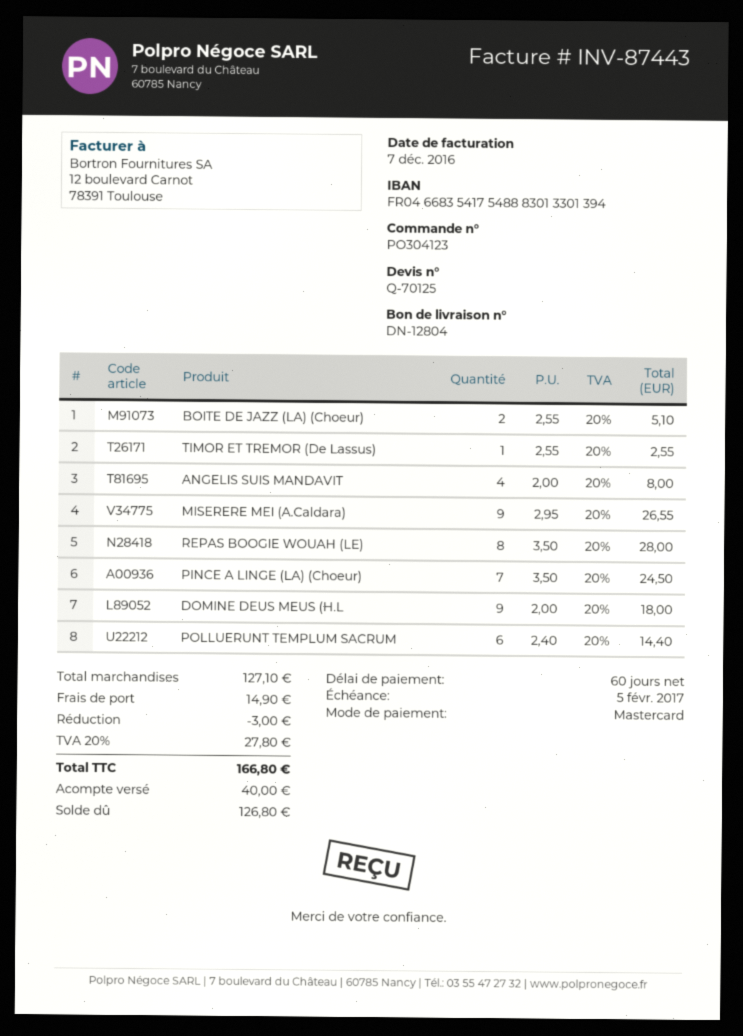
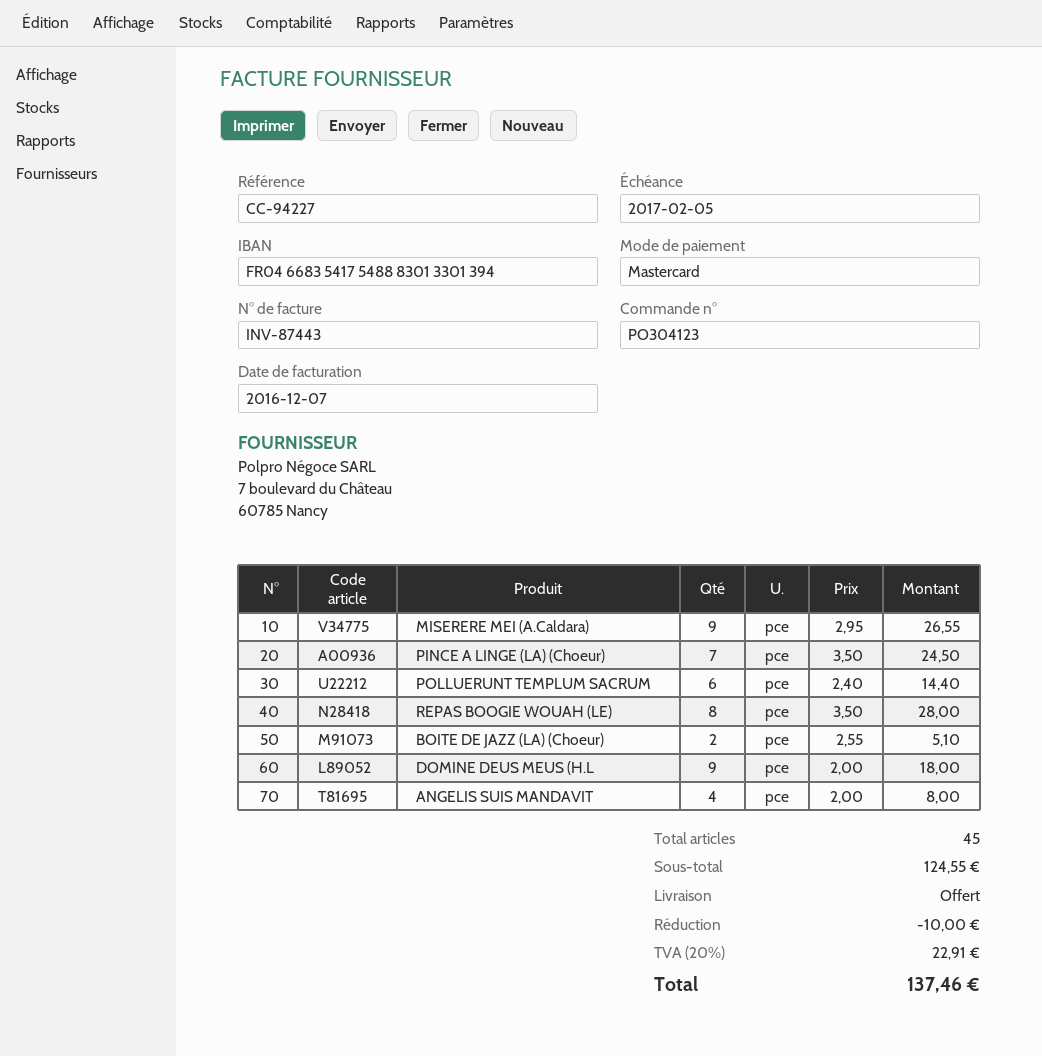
TIMOR ET TREMOR (De Lassus): 1 x 2.55 = 2.55 -> none
subtotal: 127.10 -> 124.55
discount: 3.00 -> 10.00
shipping: 14.90 -> 0.00
tax: 20% = 27.80 -> 20% = 22.91
total: 166.80 -> 137.46

